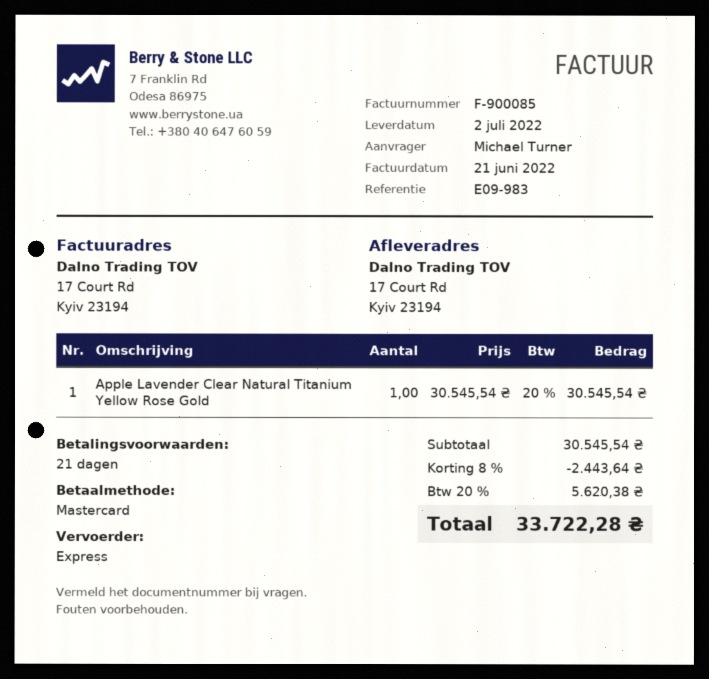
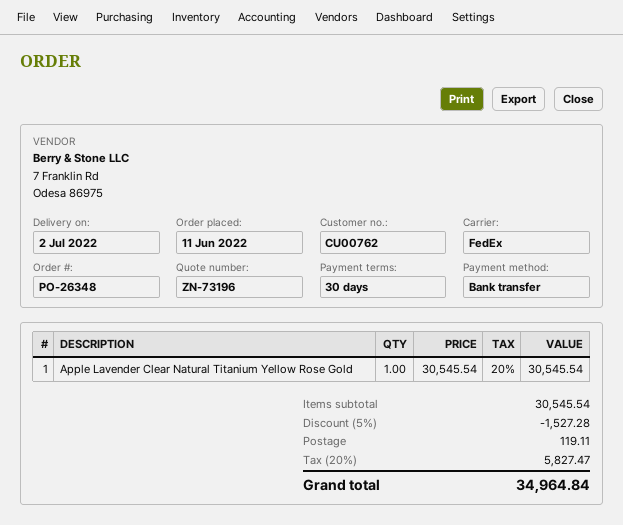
payment terms: 21 days -> 30 days
payment method: Mastercard -> bank transfer
shipping method: express -> FedEx
discount: 8% = 2443.64 -> 5% = 1527.28
shipping: none -> 119.11
tax: 20% = 5620.38 -> 20% = 5827.47
total: 33722.28 -> 34964.84

